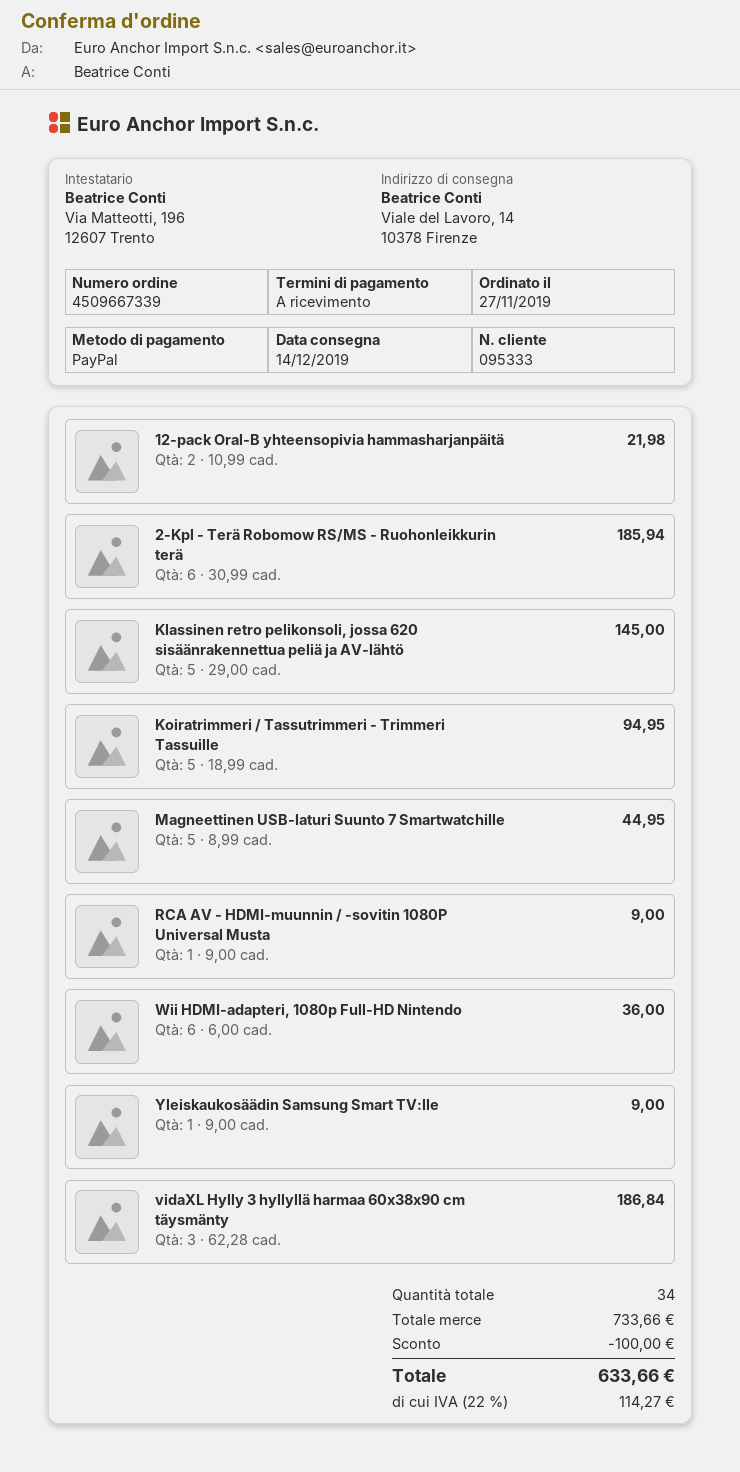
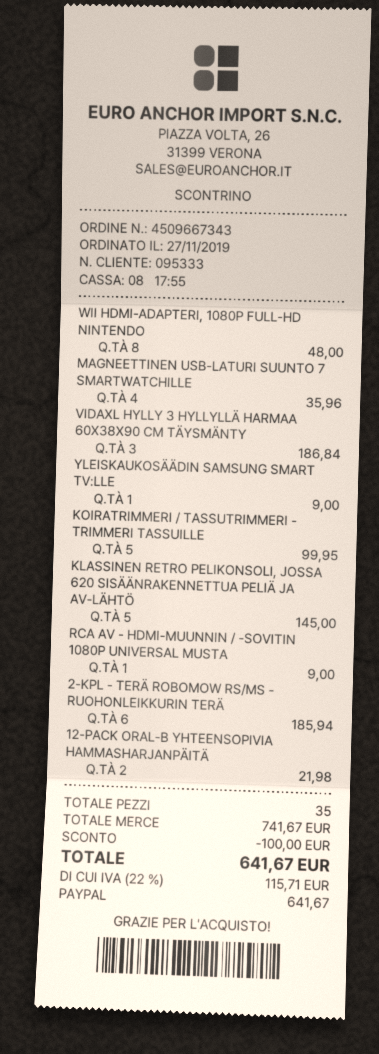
order number: 4509667339 -> 4509667343
Koiratrimmeri / Tassutrimmeri - Trimmeri Tassuille: 5 for 94.95 -> 5 for 99.95
Magneettinen USB-laturi Suunto 7 Smartwatchille: 5 for 44.95 -> 4 for 35.96
Wii HDMI-adapteri, 1080p Full-HD Nintendo: 6 for 36.00 -> 8 for 48.00
total quantity: 34 -> 35
subtotal: 733.66 -> 741.67
tax: 22% = 114.27 -> 22% = 115.71
total: 633.66 -> 641.67

